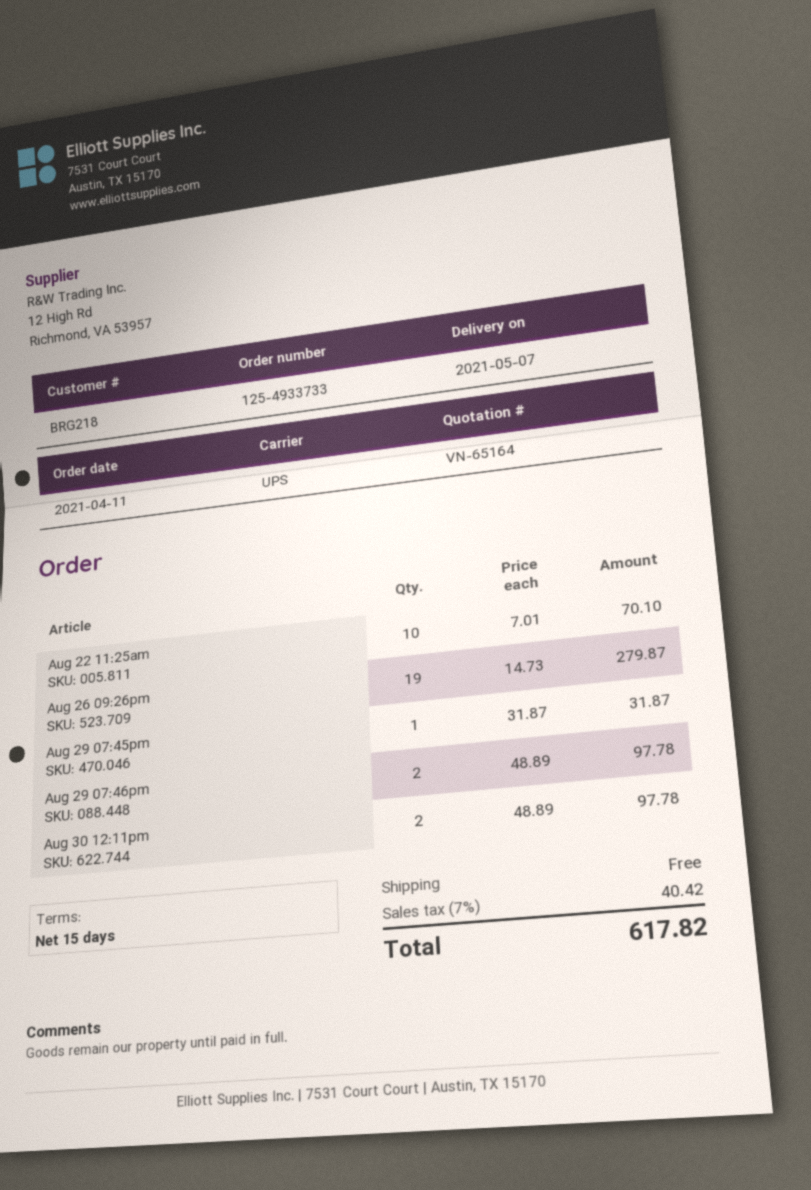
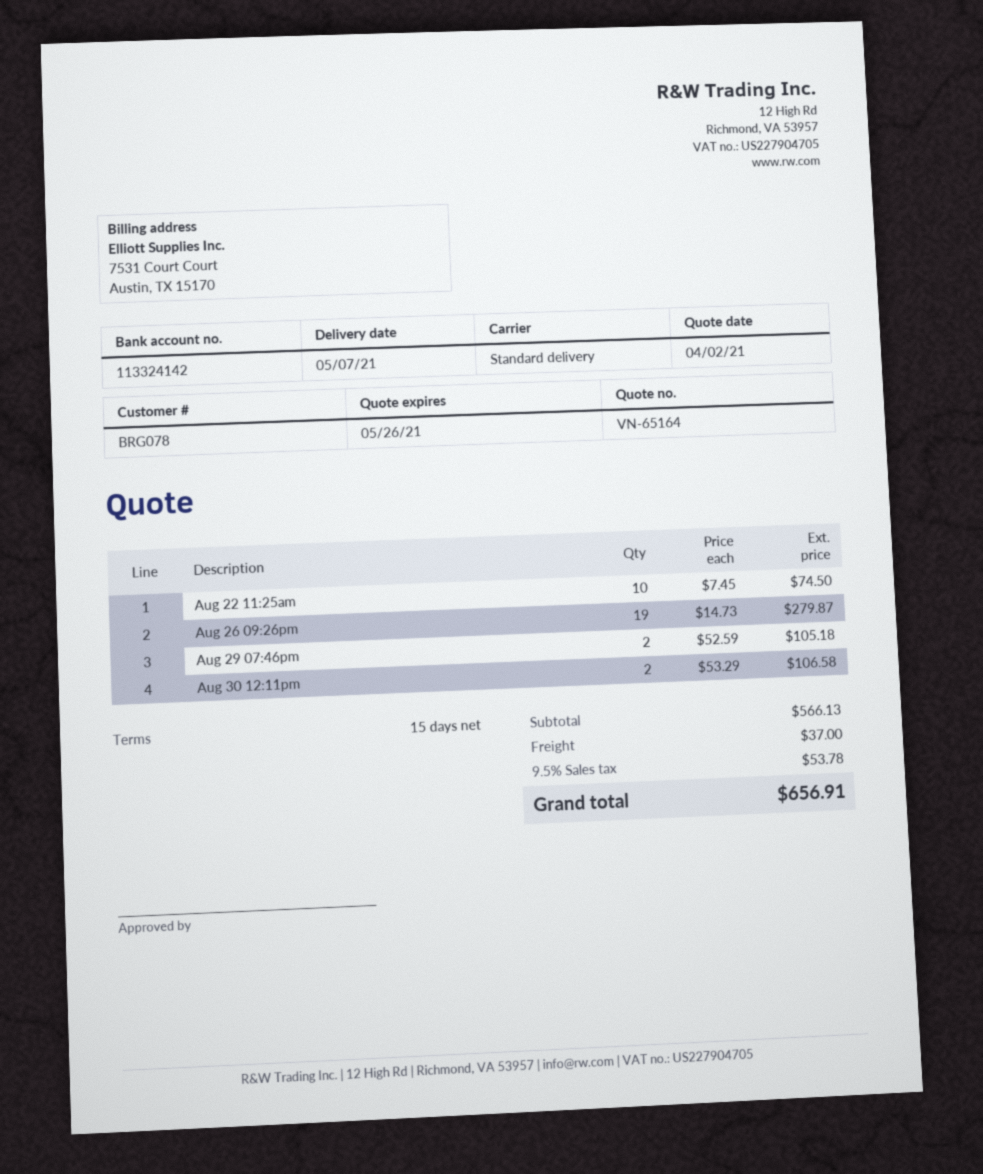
customer number: BRG218 -> BRG078
shipping method: UPS -> standard
Aug 22 11:25am: 10 x 7.01 = 70.10 -> 10 x 7.45 = 74.50
Aug 29 07:45pm: 1 x 31.87 = 31.87 -> none
Aug 29 07:46pm: 2 x 48.89 = 97.78 -> 2 x 52.59 = 105.18
Aug 30 12:11pm: 2 x 48.89 = 97.78 -> 2 x 53.29 = 106.58
shipping: 0.00 -> 37.00
tax: 7% = 40.42 -> 9.5% = 53.78
total: 617.82 -> 656.91

